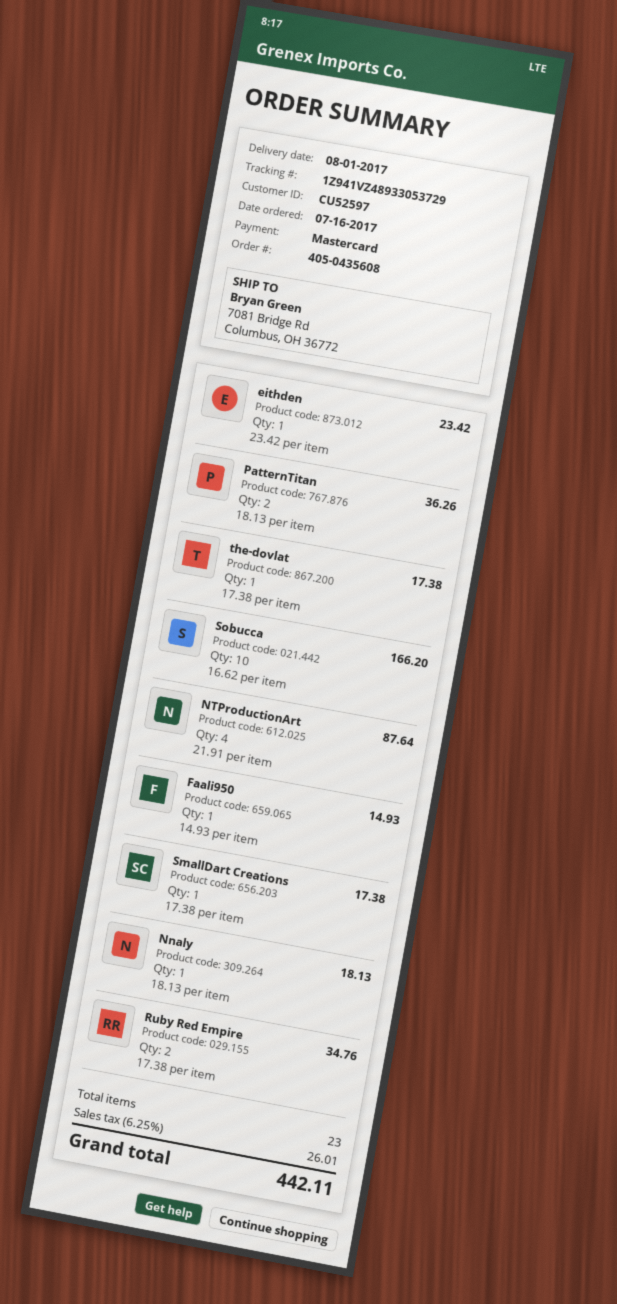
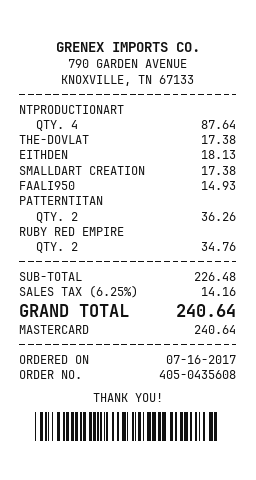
eithden: 1 for 23.42 -> 1 for 18.13
Sobucca: 10 for 166.20 -> none
Nnaly: 1 for 18.13 -> none
tax: 6.25% = 26.01 -> 6.25% = 14.16
total: 442.11 -> 240.64

